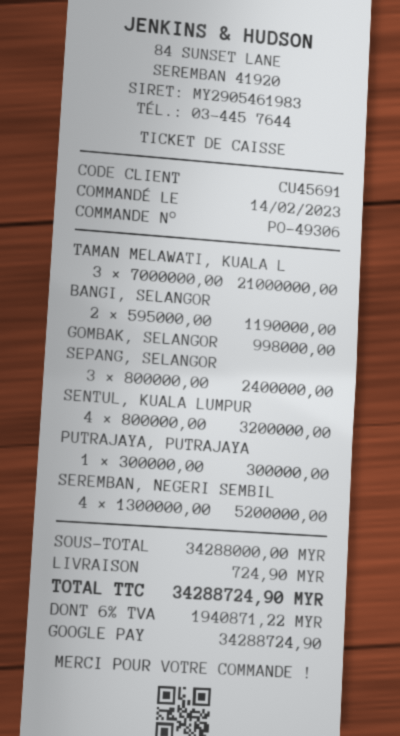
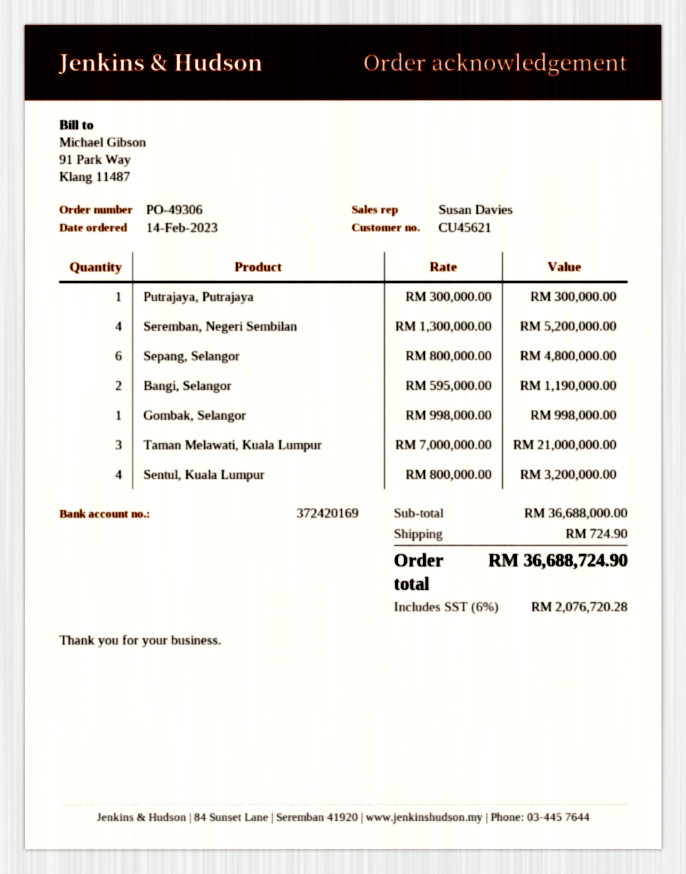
customer number: CU45691 -> CU45621
SEPANG, SELANGOR: 3 x 800000.00 = 2400000.00 -> 6 x 800000.00 = 4800000.00
subtotal: 34288000.00 -> 36688000.00
tax: 6% = 1940871.22 -> 6% = 2076720.28
total: 34288724.90 -> 36688724.90

